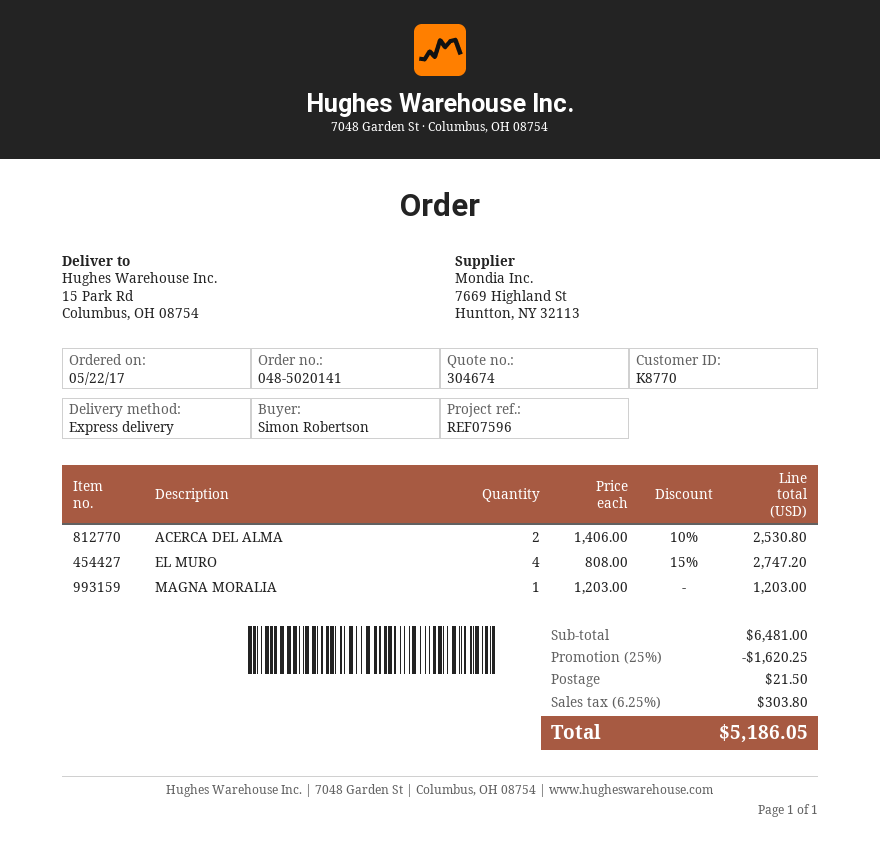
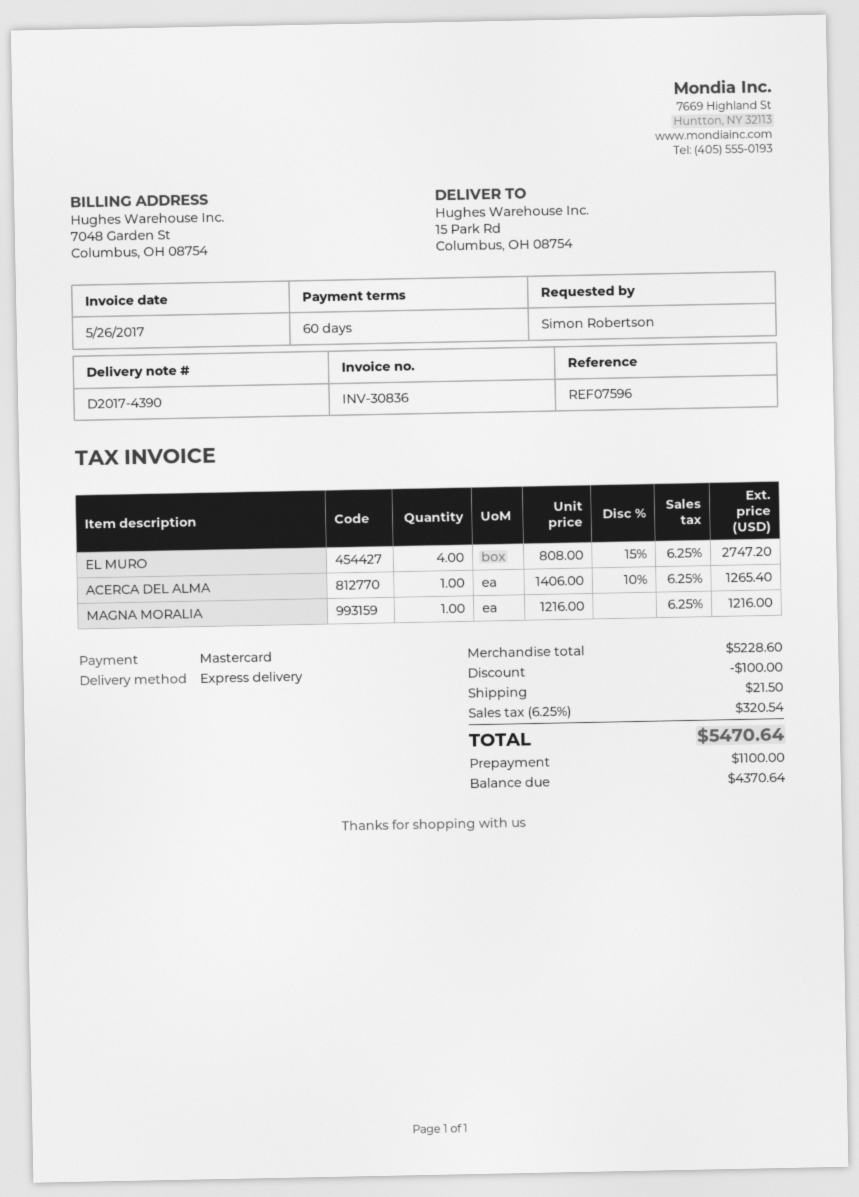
ACERCA DEL ALMA: 2 x 1406.00 - 10% = 2530.80 -> 1 x 1406.00 - 10% = 1265.40
MAGNA MORALIA: 1 x 1203.00 = 1203.00 -> 1 x 1216.00 = 1216.00
subtotal: 6481.00 -> 5228.60
discount: 1620.25 -> 100.00
tax: 6.25% = 303.80 -> 6.25% = 320.54
total: 5186.05 -> 5470.64

